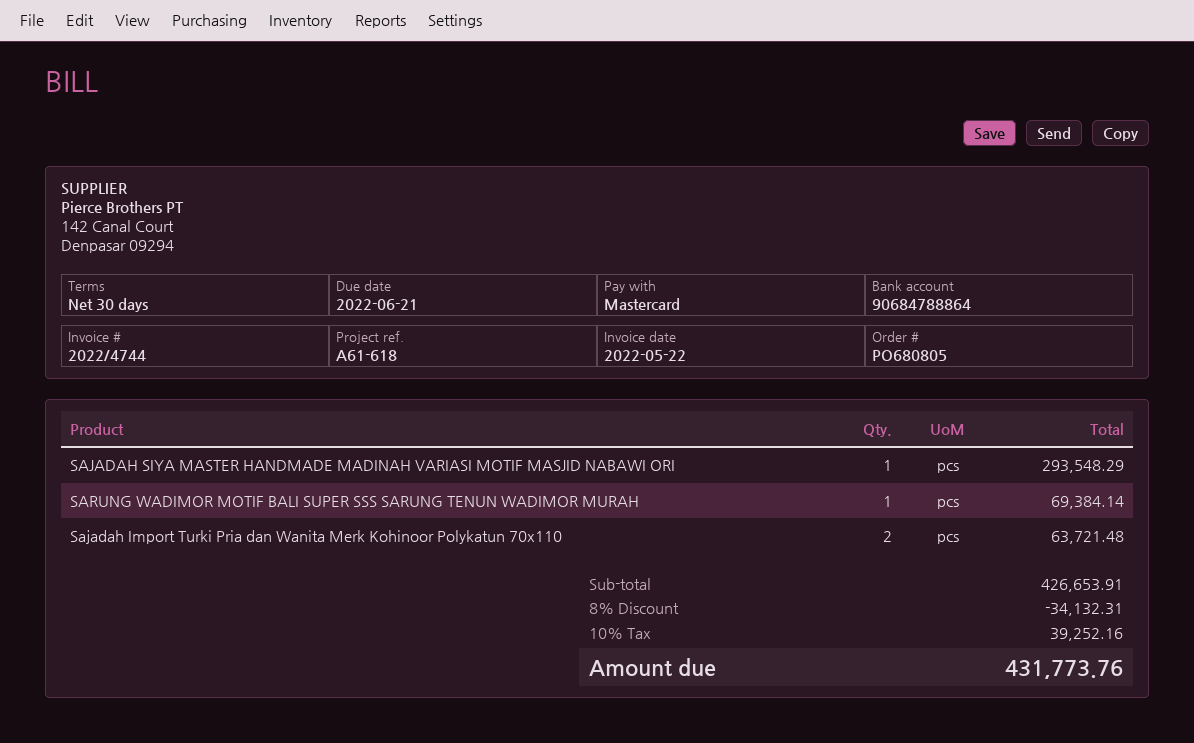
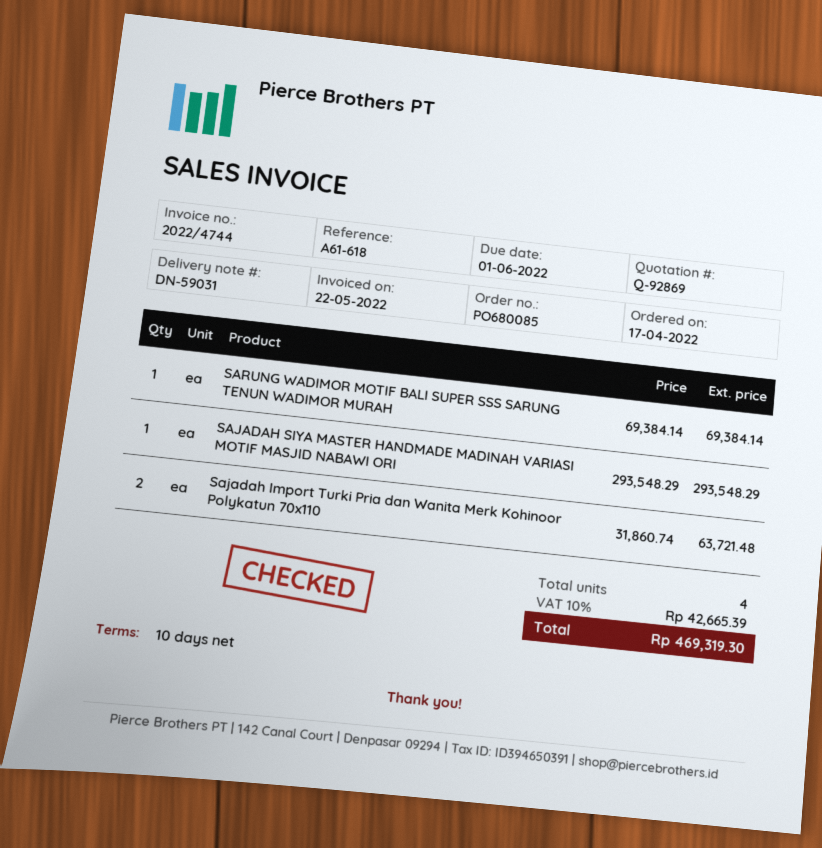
order number: PO680805 -> PO680085
payment terms: 30 days -> 10 days
due date: 2022-06-21 -> 2022-06-01
discount: 8% = 34132.31 -> none
tax: 10% = 39252.16 -> 10% = 42665.39
total: 431773.76 -> 469319.30

